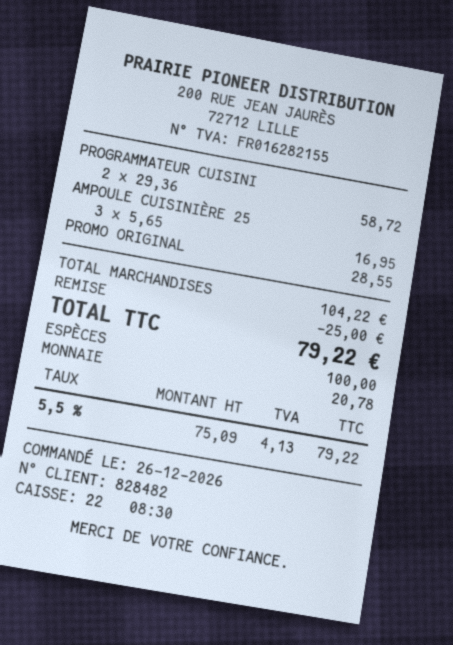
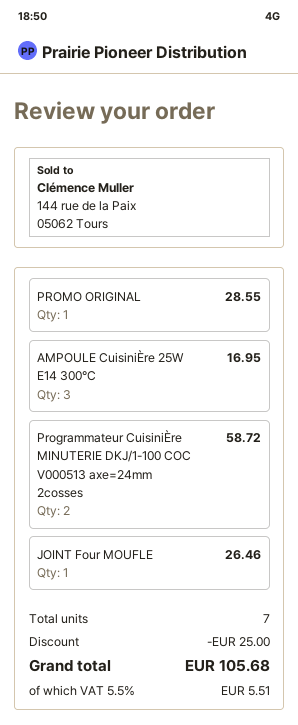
JOINT Four MOUFLE: none -> 1 for 26.46
tax: 5.5% = 4.13 -> 5.5% = 5.51
total: 79.22 -> 105.68

